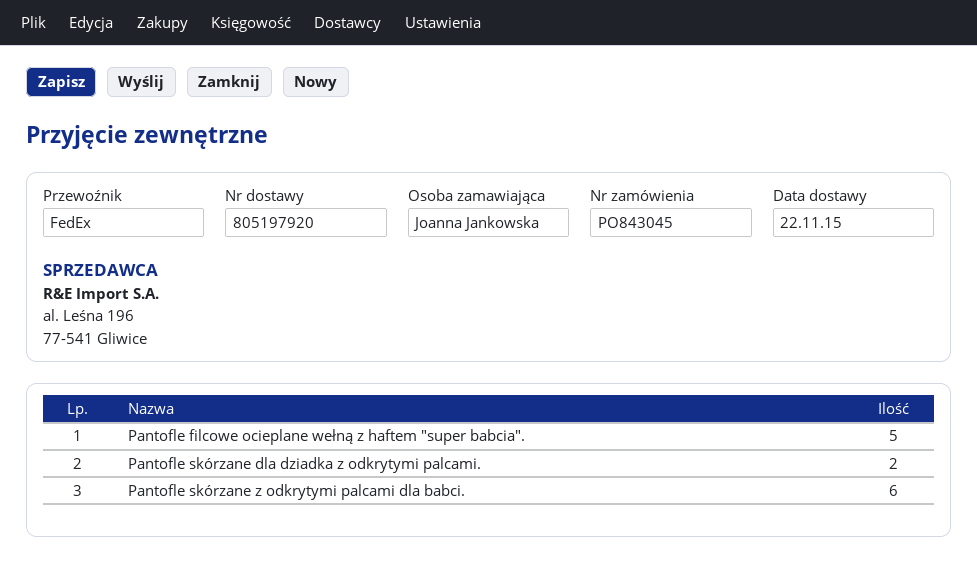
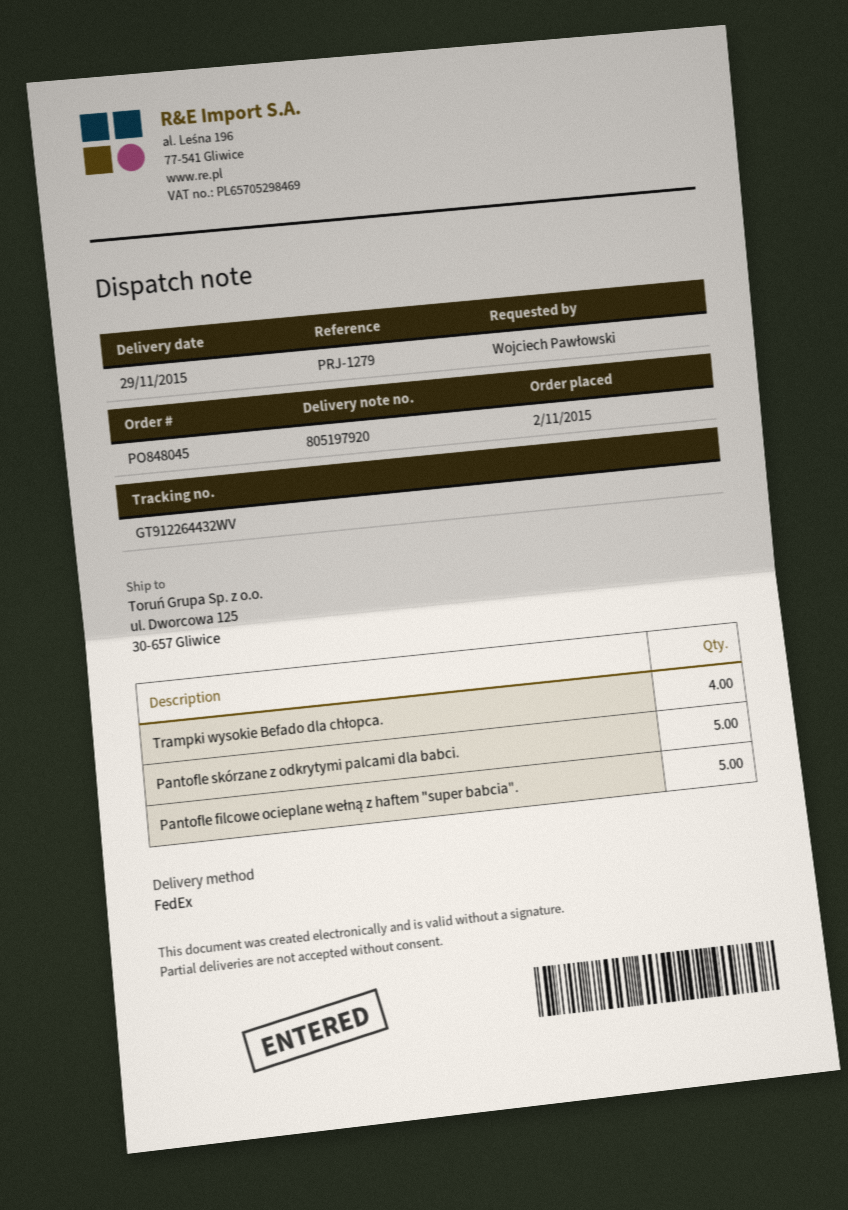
order number: PO843045 -> PO848045
delivery date: 2015-11-22 -> 2015-11-29
ordered by: Joanna Jankowska -> Wojciech Pawłowski
Pantofle skórzane dla dziadka z odkrytymi palcami.: 2 -> none
Pantofle skórzane z odkrytymi palcami dla babci.: 6 -> 5
Trampki wysokie Befado dla chłopca.: none -> 4

